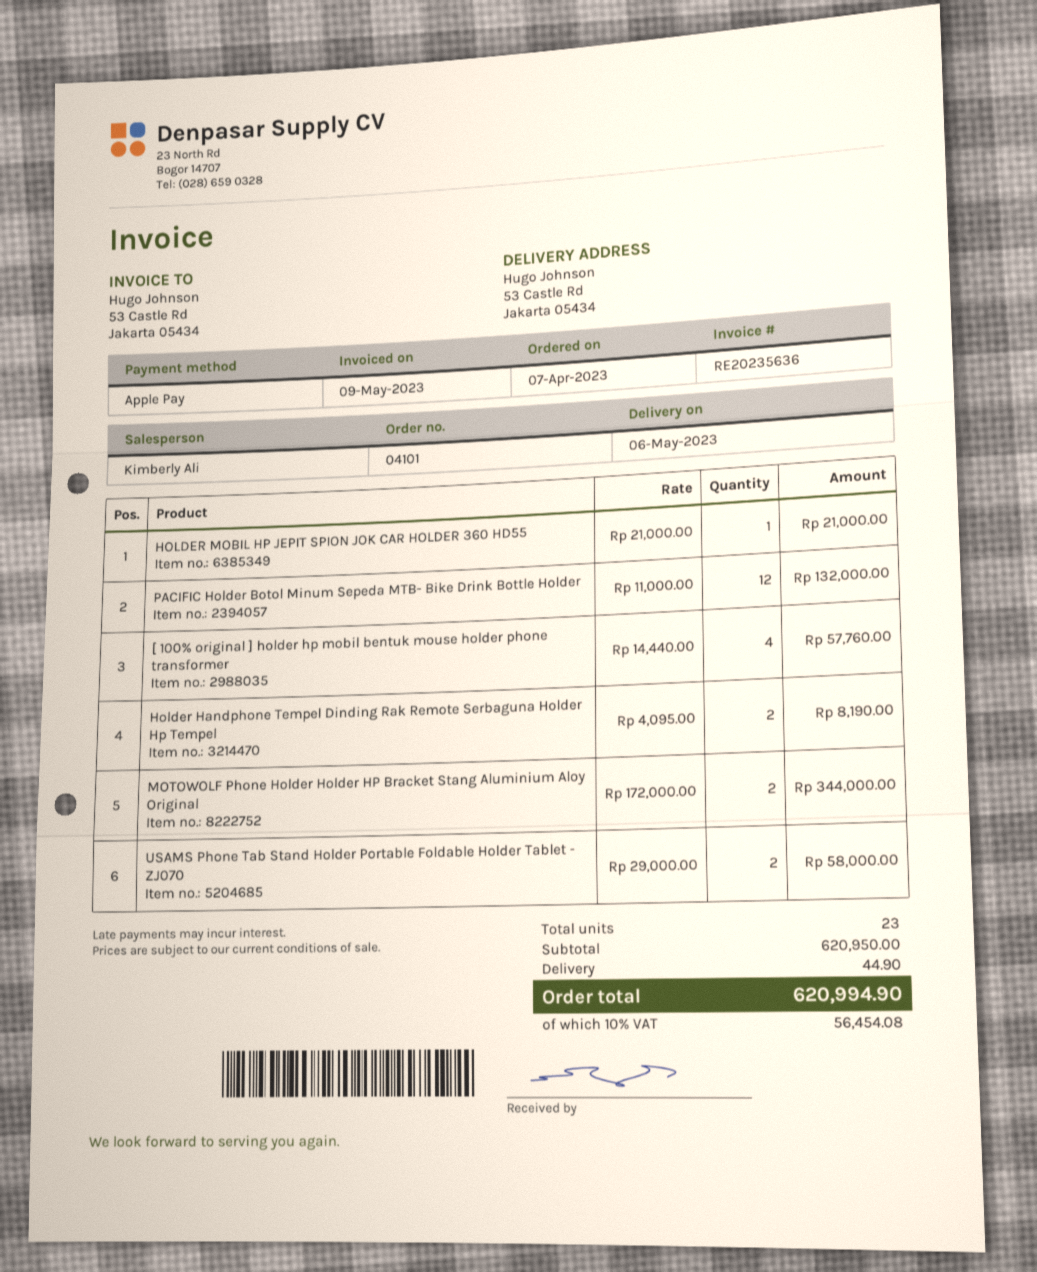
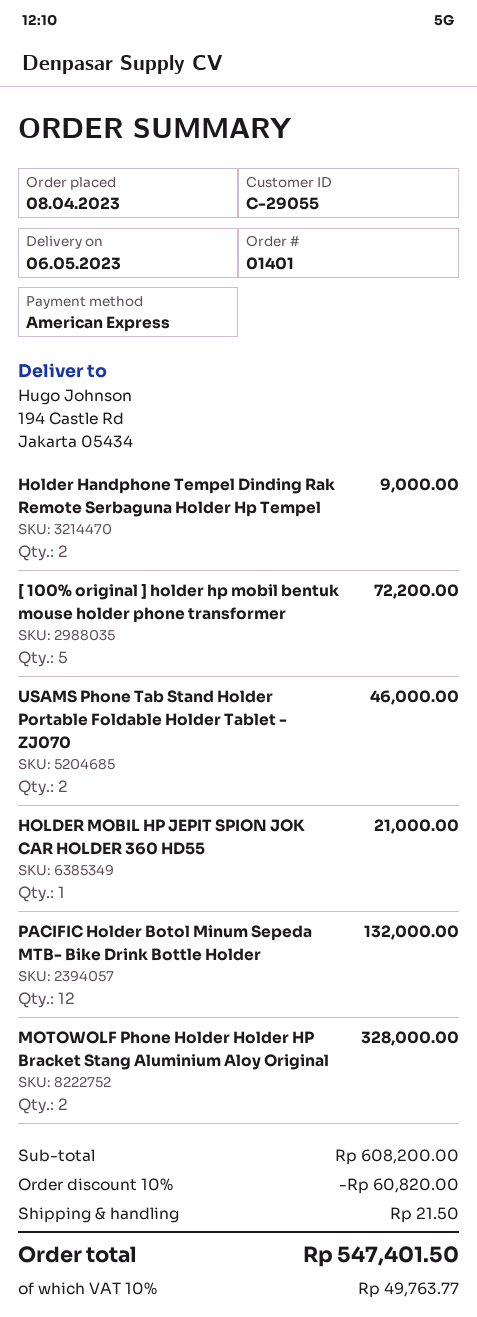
order number: 04101 -> 01401
order date: 2023-04-07 -> 2023-04-08
payment method: Apple Pay -> American Express
ship to: 53 Castle Rd, Jakarta 05434 -> 194 Castle Rd, Jakarta 05434
[ 100% original ] holder hp mobil bentuk mouse holder phone transformer: 4 for 57760.00 -> 5 for 72200.00
Holder Handphone Tempel Dinding Rak Remote Serbaguna Holder Hp Tempel: 2 for 8190.00 -> 2 for 9000.00
MOTOWOLF Phone Holder Holder HP Bracket Stang Aluminium Aloy Original: 2 for 344000.00 -> 2 for 328000.00
USAMS Phone Tab Stand Holder Portable Foldable Holder Tablet - ZJ070: 2 for 58000.00 -> 2 for 46000.00
subtotal: 620950.00 -> 608200.00
discount: none -> 10% = 60820.00
shipping: 44.90 -> 21.50
tax: 10% = 56454.08 -> 10% = 49763.77
total: 620994.90 -> 547401.50

